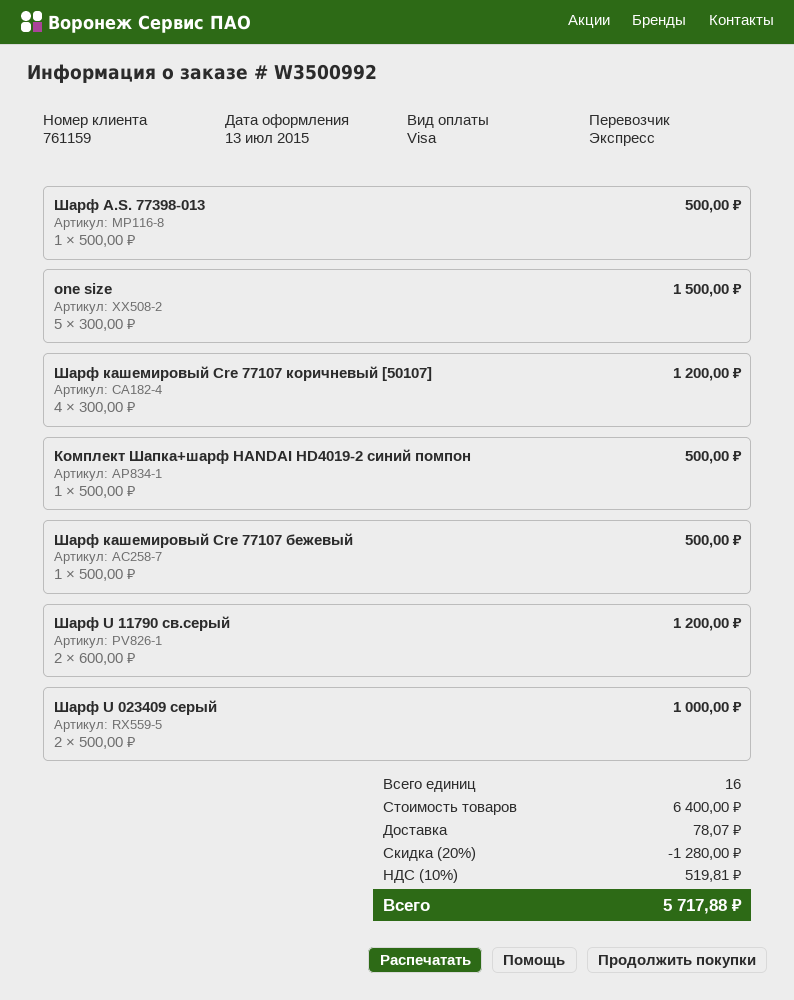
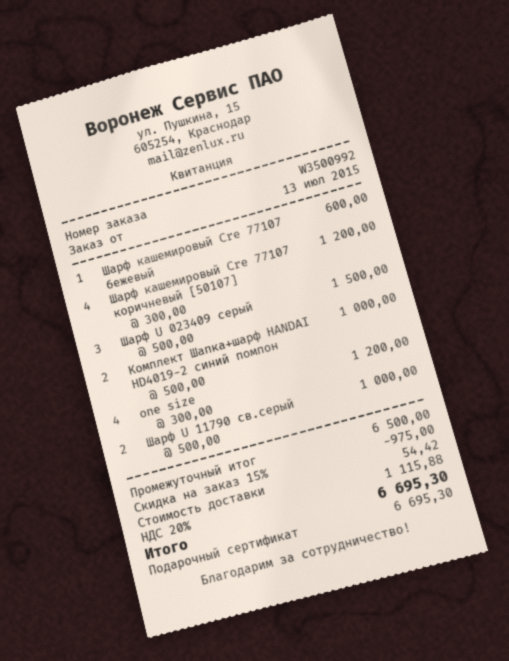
payment method: Visa -> gift card
Шарф A.S. 77398-013: 1 x 500.00 = 500.00 -> none
one size: 5 x 300.00 = 1500.00 -> 4 x 300.00 = 1200.00
Комплект Шапка+шарф HANDAI HD4019-2 синий помпон: 1 x 500.00 = 500.00 -> 2 x 500.00 = 1000.00
Шарф кашемировый Cre 77107 бежевый: 1 x 500.00 = 500.00 -> 1 x 600.00 = 600.00
Шарф U 11790 св.серый: 2 x 600.00 = 1200.00 -> 2 x 500.00 = 1000.00
Шарф U 023409 серый: 2 x 500.00 = 1000.00 -> 3 x 500.00 = 1500.00
subtotal: 6400.00 -> 6500.00
discount: 20% = 1280.00 -> 15% = 975.00
shipping: 78.07 -> 54.42
tax: 10% = 519.81 -> 20% = 1115.88
total: 5717.88 -> 6695.30

